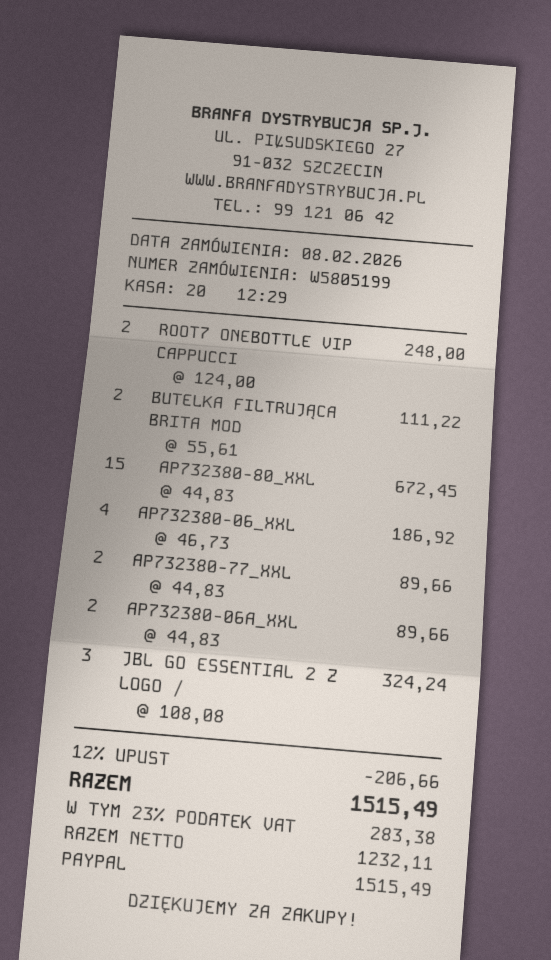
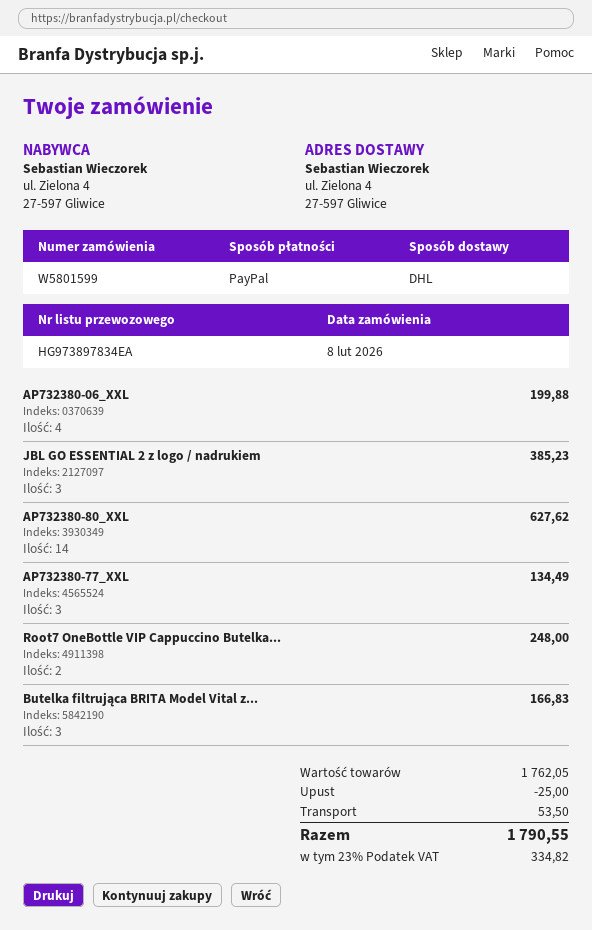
order number: W5805199 -> W5801599
BUTELKA FILTRUJĄCA BRITA MOD: 2 for 111.22 -> 3 for 166.83
AP732380-80_XXL: 15 for 672.45 -> 14 for 627.62
AP732380-06_XXL: 4 for 186.92 -> 4 for 199.88
AP732380-77_XXL: 2 for 89.66 -> 3 for 134.49
AP732380-06A_XXL: 2 for 89.66 -> none
JBL GO ESSENTIAL 2 Z LOGO /: 3 for 324.24 -> 3 for 385.23
discount: 206.66 -> 25.00
shipping: none -> 53.50
tax: 23% = 283.38 -> 23% = 334.82
total: 1515.49 -> 1790.55

